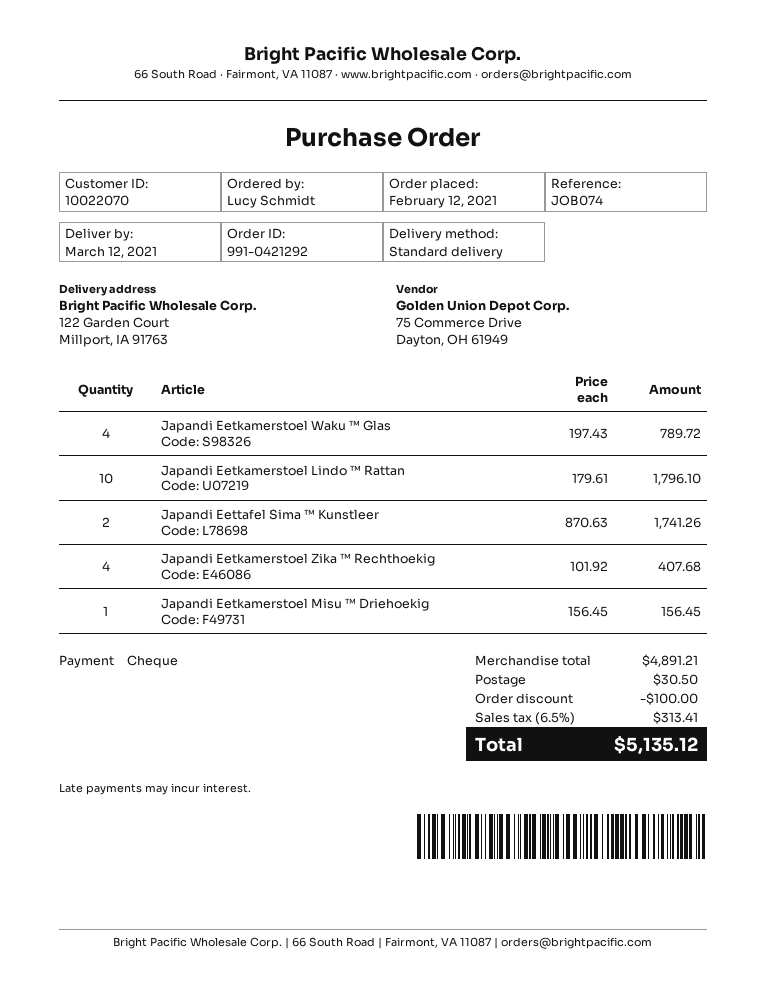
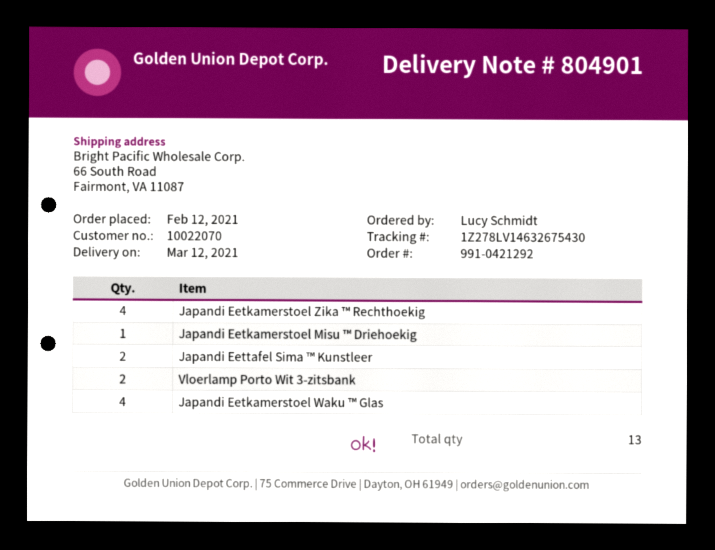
ship to: 122 Garden Court, Millport, IA 91763 -> 66 South Road, Fairmont, VA 11087
Japandi Eetkamerstoel Lindo ™ Rattan: 10 -> none
Vloerlamp Porto Wit 3-zitsbank: none -> 2

